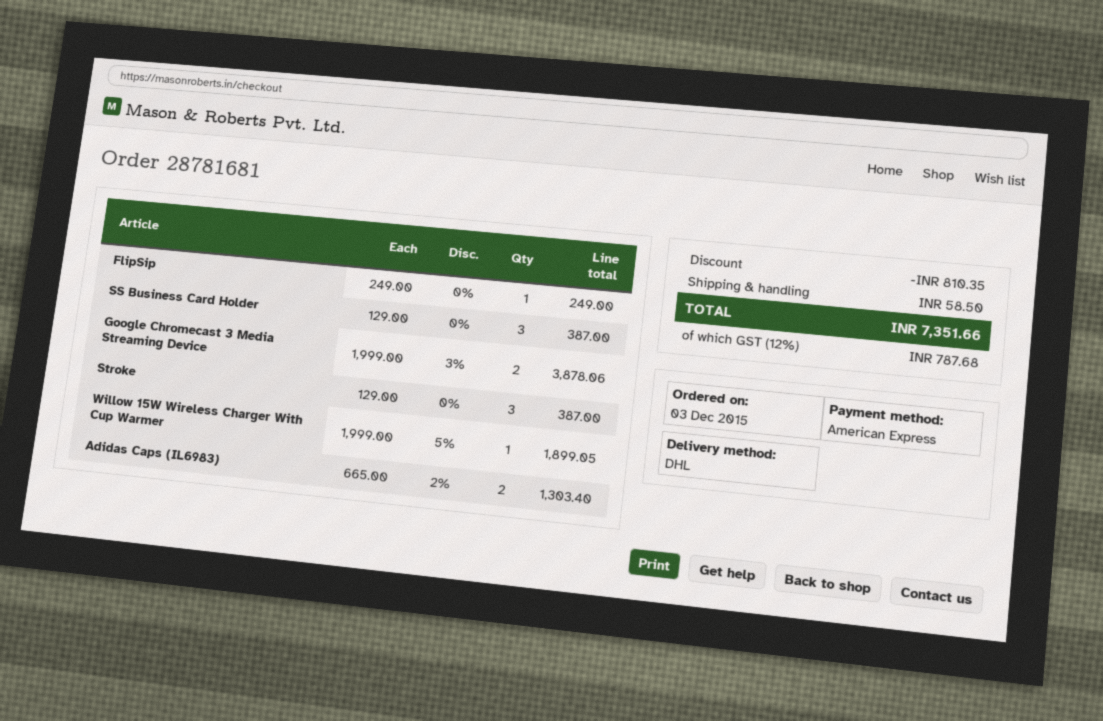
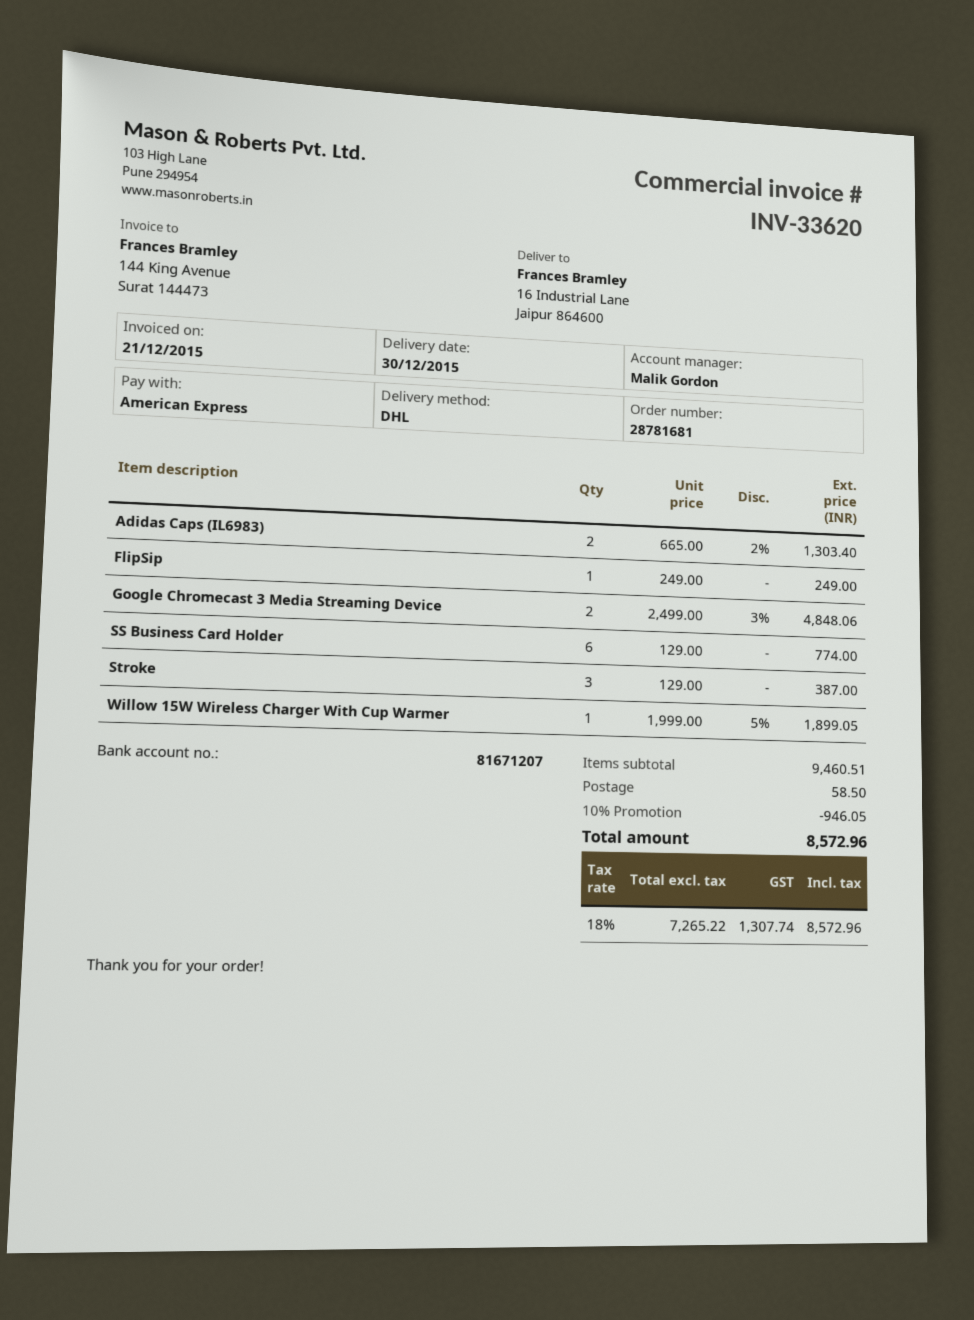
SS Business Card Holder: 3 x 129.00 = 387.00 -> 6 x 129.00 = 774.00
Google Chromecast 3 Media Streaming Device: 2 x 1999.00 - 3% = 3878.06 -> 2 x 2499.00 - 3% = 4848.06
discount: 810.35 -> 946.05
tax: 12% = 787.68 -> 18% = 1307.74
total: 7351.66 -> 8572.96

